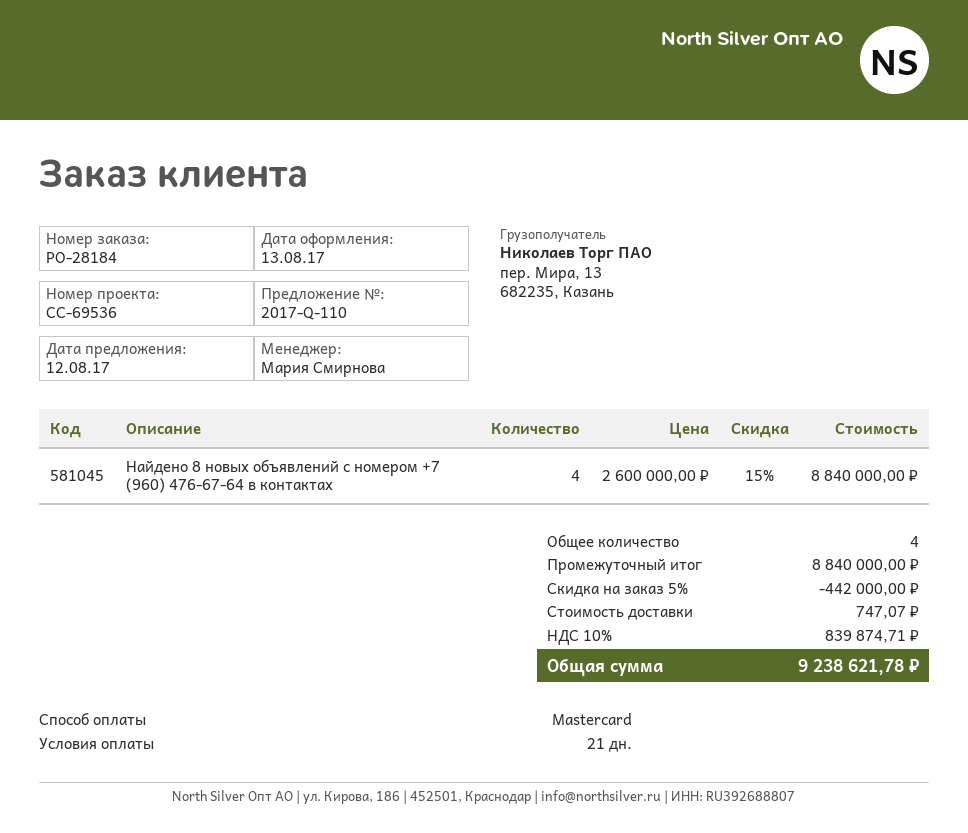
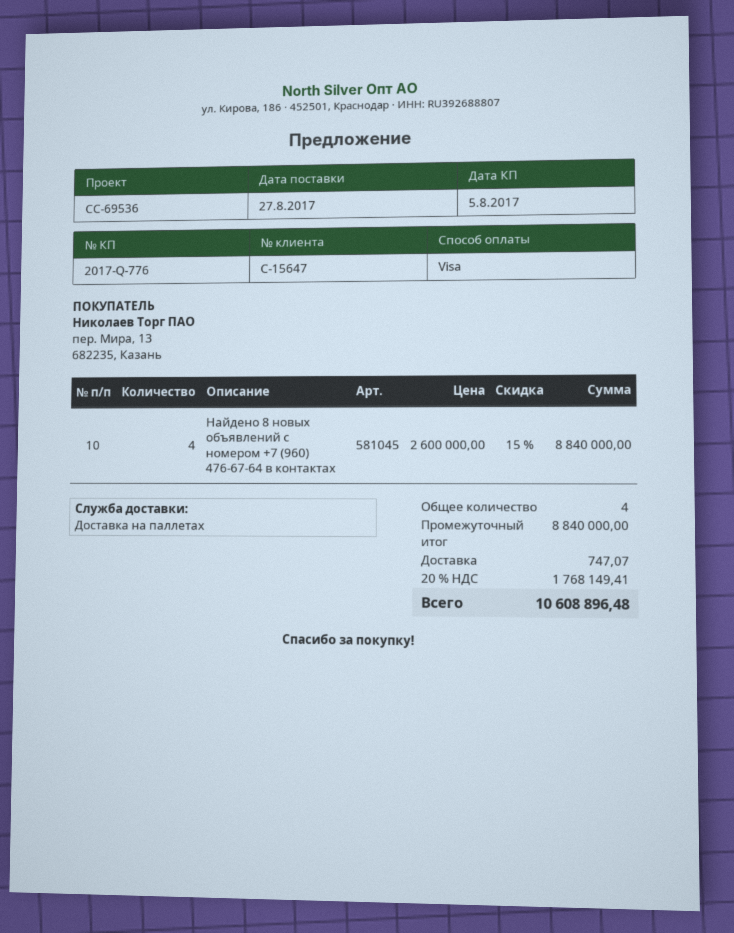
quote number: 2017-Q-110 -> 2017-Q-776
quote date: 2017-08-12 -> 2017-08-05
payment method: Mastercard -> Visa
discount: 5% = 442000.00 -> none
tax: 10% = 839874.71 -> 20% = 1768149.41
total: 9238621.78 -> 10608896.48

